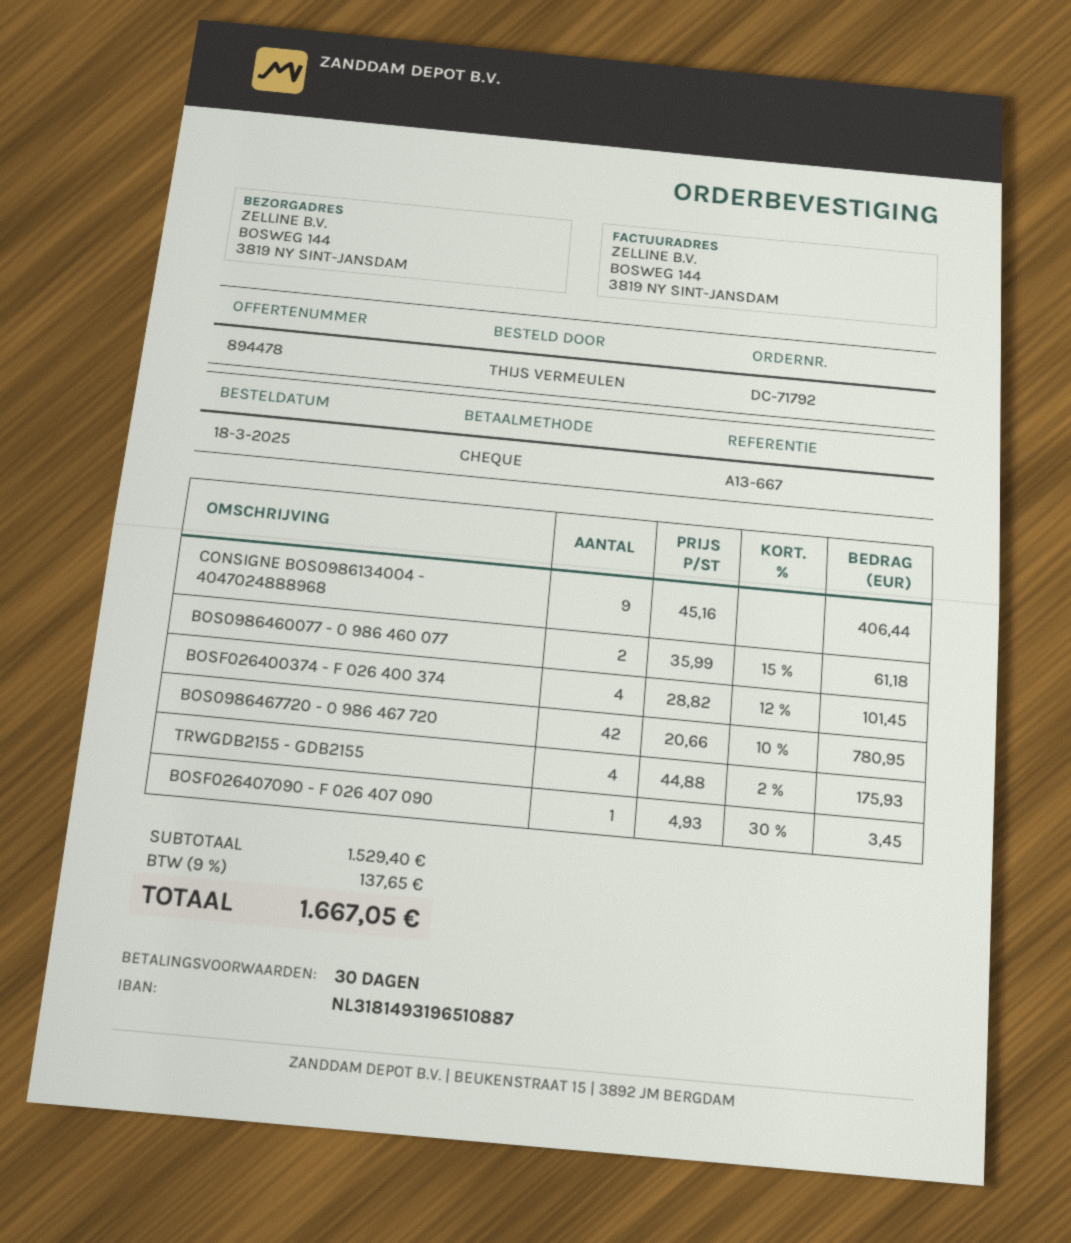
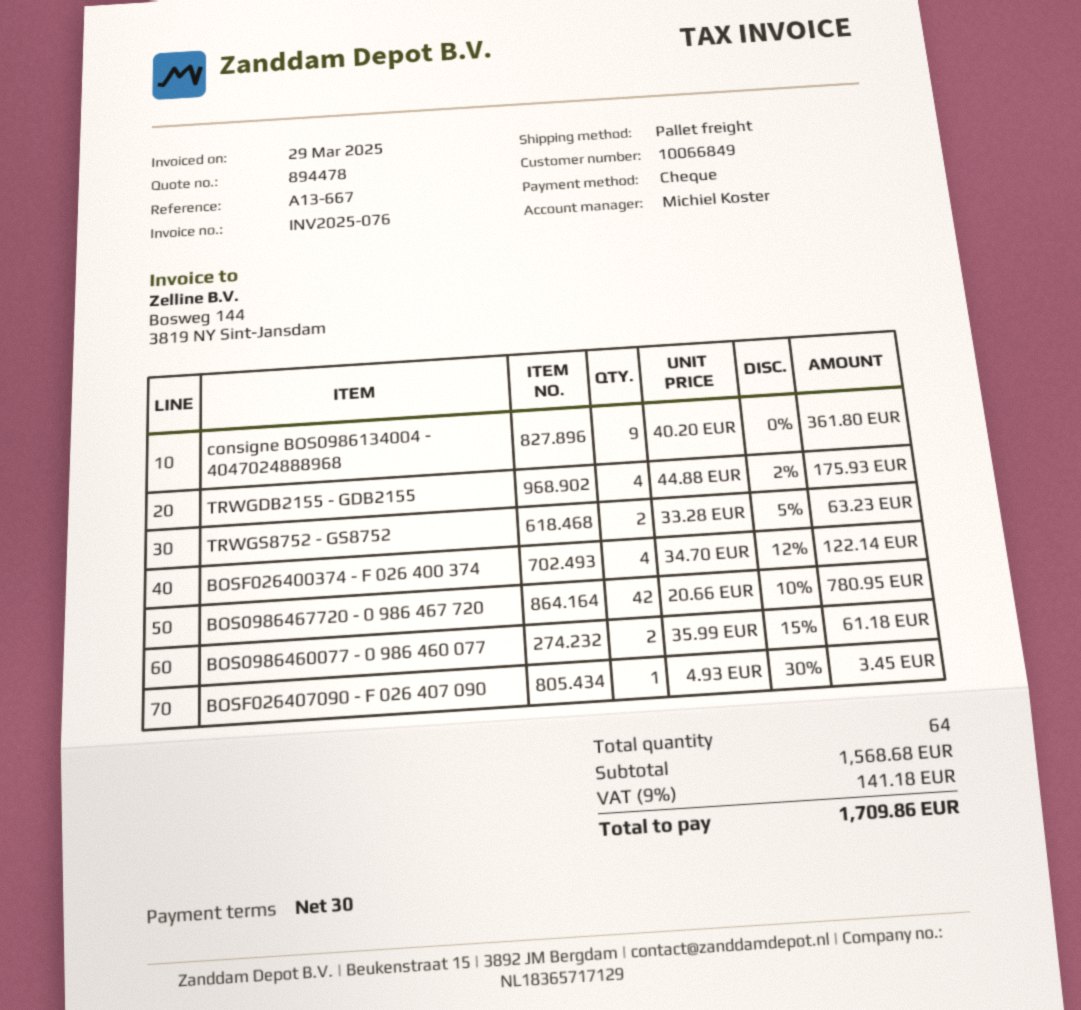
CONSIGNE BOS0986134004 - 4047024888968: 9 x 45.16 = 406.44 -> 9 x 40.20 = 361.80
BOSF026400374 - F 026 400 374: 4 x 28.82 - 12% = 101.45 -> 4 x 34.70 - 12% = 122.14
TRWGS8752 - GS8752: none -> 2 x 33.28 - 5% = 63.23
subtotal: 1529.40 -> 1568.68
tax: 9% = 137.65 -> 9% = 141.18
total: 1667.05 -> 1709.86

